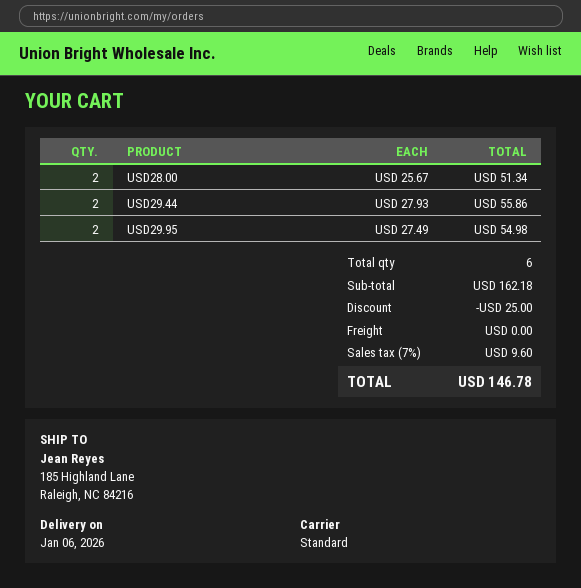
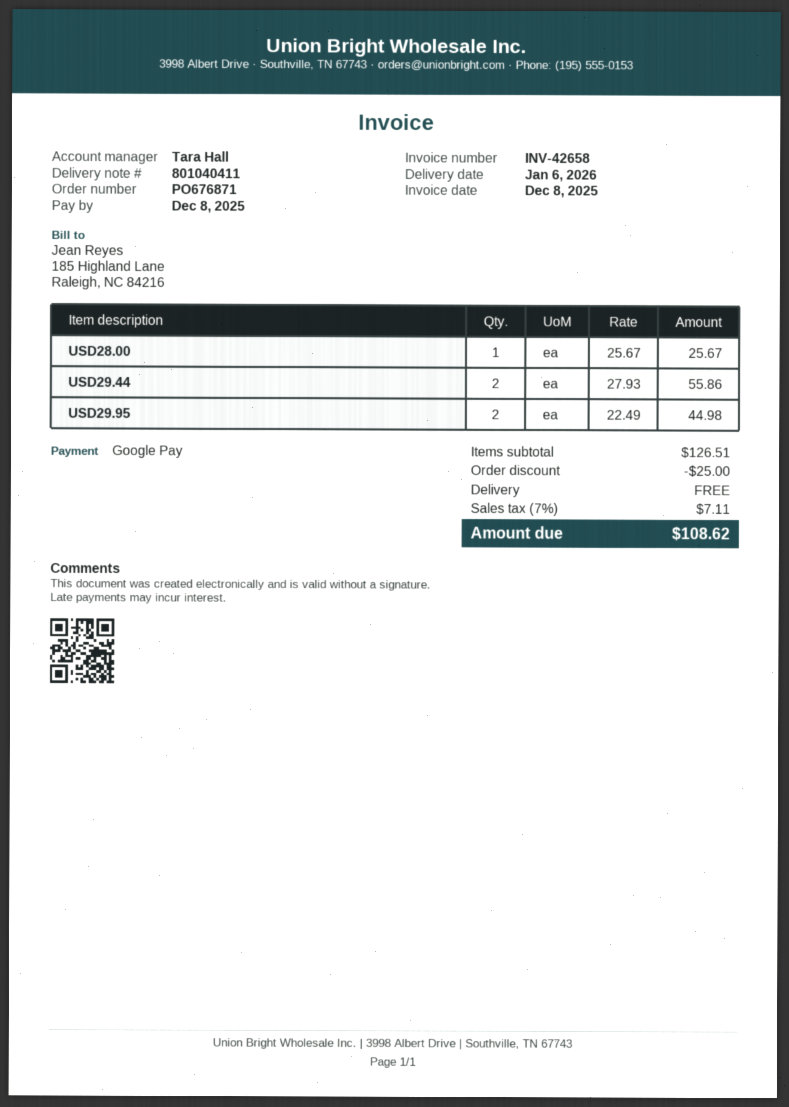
USD28.00: 2 x 25.67 = 51.34 -> 1 x 25.67 = 25.67
USD29.95: 2 x 27.49 = 54.98 -> 2 x 22.49 = 44.98
subtotal: 162.18 -> 126.51
tax: 7% = 9.60 -> 7% = 7.11
total: 146.78 -> 108.62

